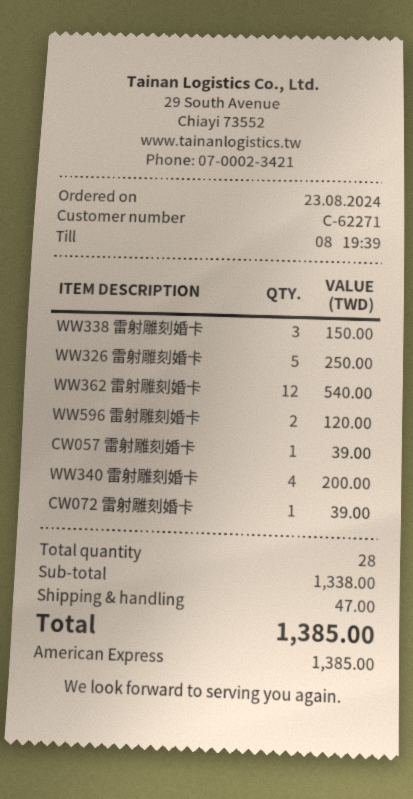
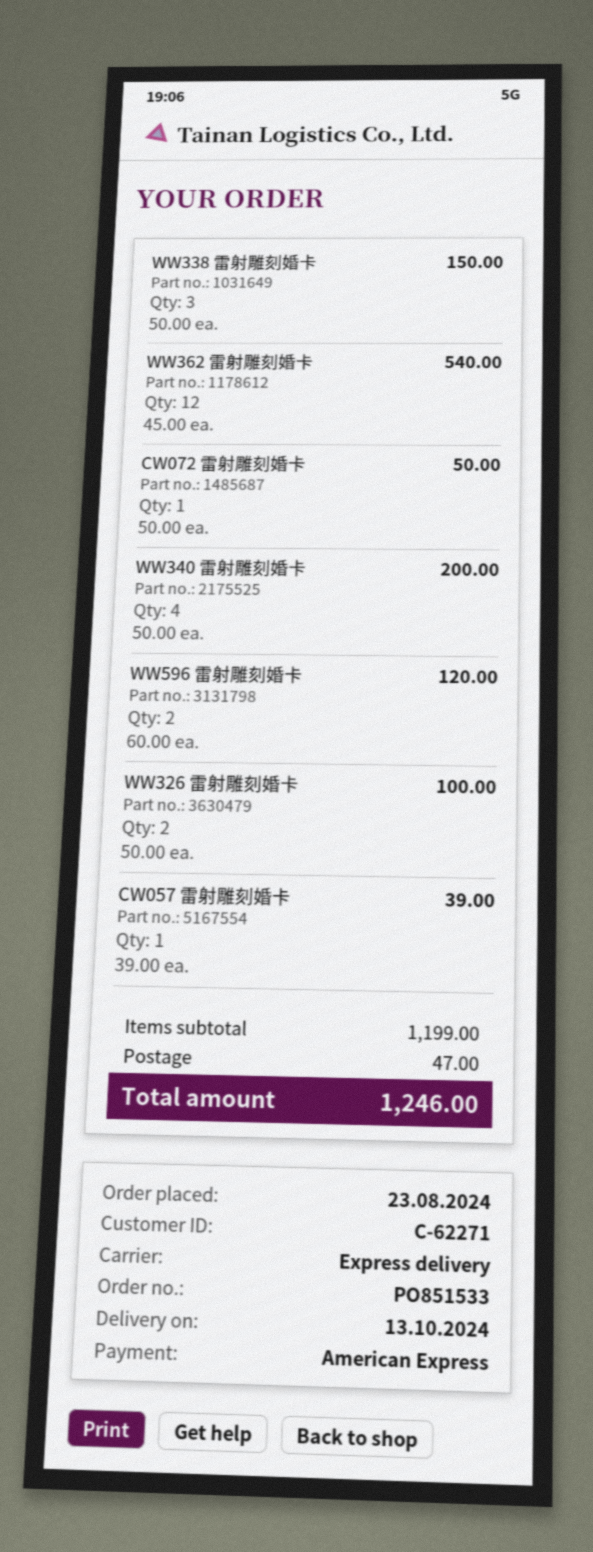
WW326 雷射雕刻婚卡: 5 for 250.00 -> 2 for 100.00
CW072 雷射雕刻婚卡: 1 for 39.00 -> 1 for 50.00
subtotal: 1338.00 -> 1199.00
total: 1385.00 -> 1246.00

